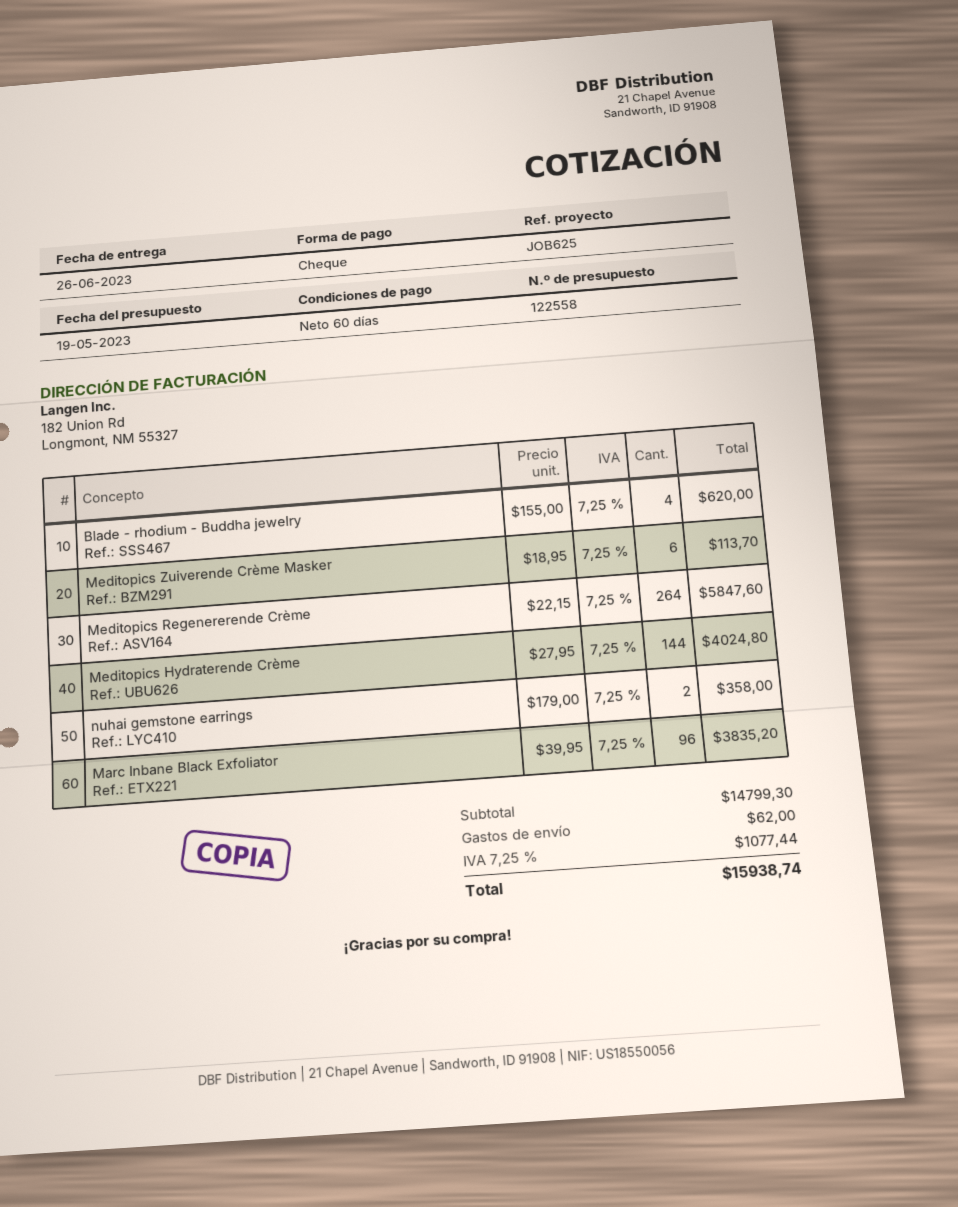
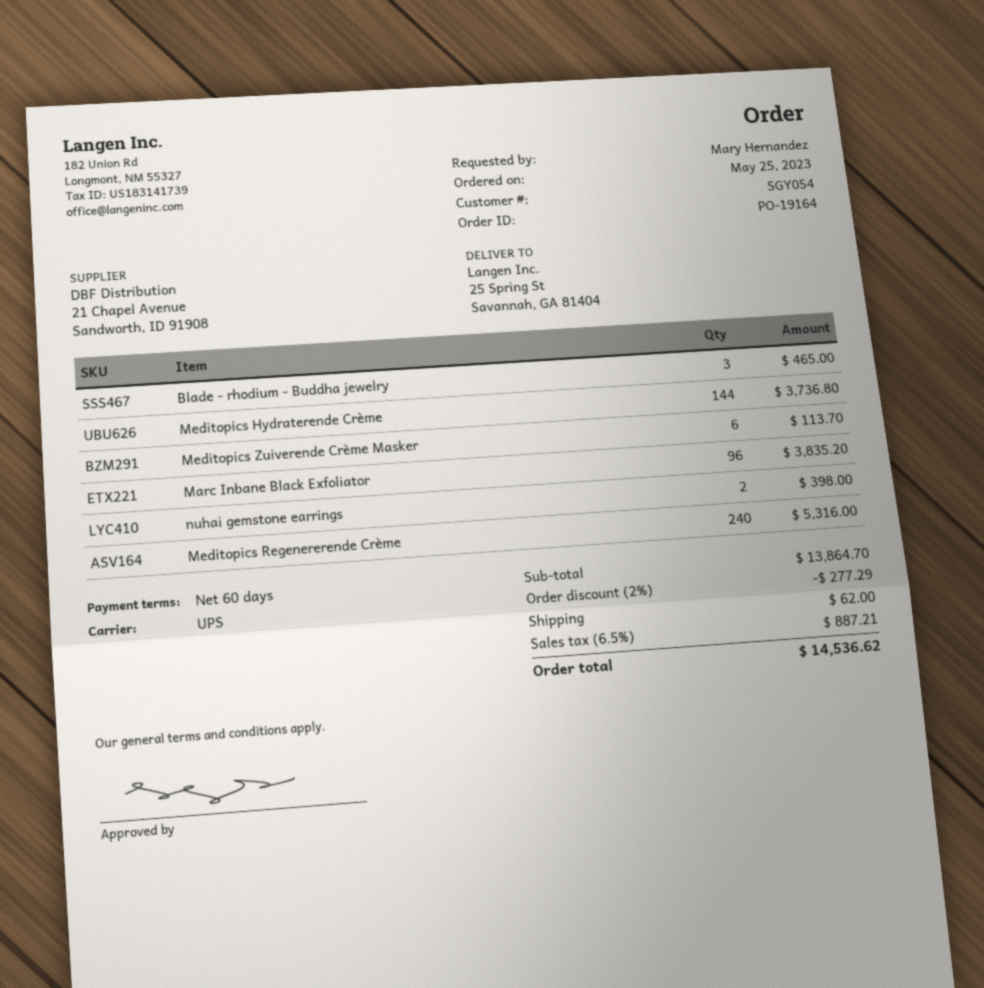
Blade - rhodium - Buddha jewelry: 4 for 620.00 -> 3 for 465.00
Meditopics Regenererende Crème: 264 for 5847.60 -> 240 for 5316.00
Meditopics Hydraterende Crème: 144 for 4024.80 -> 144 for 3736.80
nuhai gemstone earrings: 2 for 358.00 -> 2 for 398.00
subtotal: 14799.30 -> 13864.70
discount: none -> 2% = 277.29
tax: 7.25% = 1077.44 -> 6.5% = 887.21
total: 15938.74 -> 14536.62

